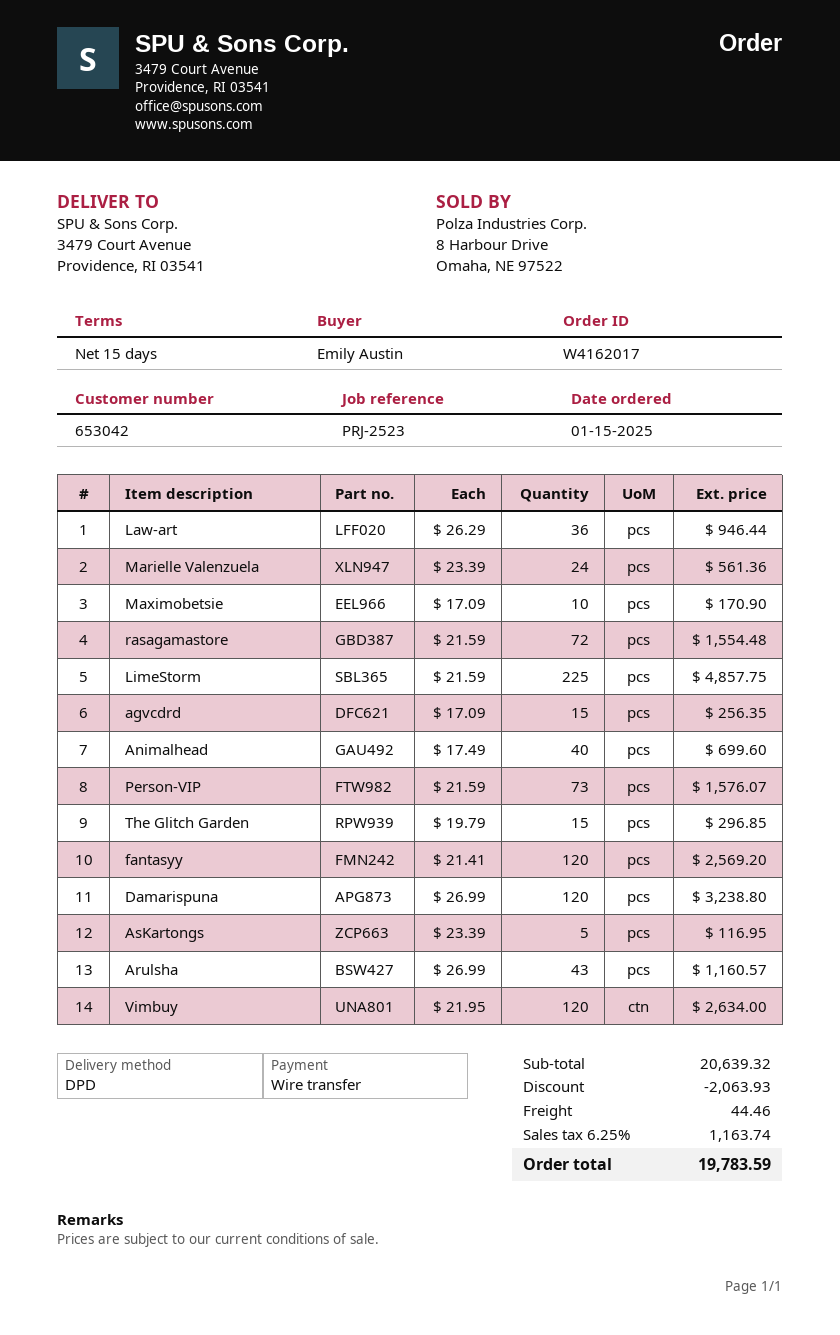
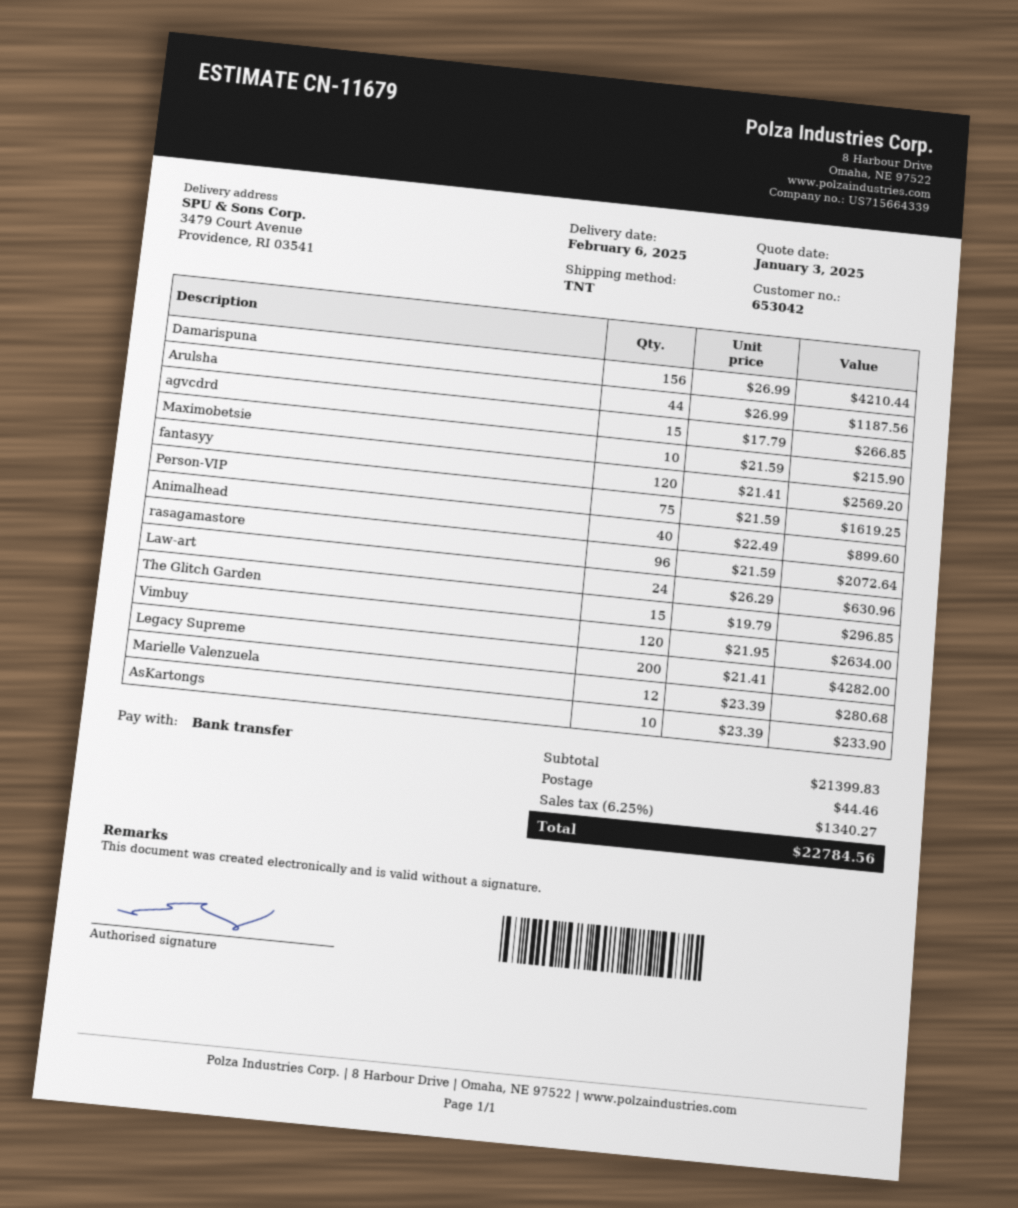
shipping method: DPD -> TNT
Law-art: 36 x 26.29 = 946.44 -> 24 x 26.29 = 630.96
Marielle Valenzuela: 24 x 23.39 = 561.36 -> 12 x 23.39 = 280.68
Maximobetsie: 10 x 17.09 = 170.90 -> 10 x 21.59 = 215.90
rasagamastore: 72 x 21.59 = 1554.48 -> 96 x 21.59 = 2072.64
LimeStorm: 225 x 21.59 = 4857.75 -> none
agvcdrd: 15 x 17.09 = 256.35 -> 15 x 17.79 = 266.85
Animalhead: 40 x 17.49 = 699.60 -> 40 x 22.49 = 899.60
Person-VIP: 73 x 21.59 = 1576.07 -> 75 x 21.59 = 1619.25
Damarispuna: 120 x 26.99 = 3238.80 -> 156 x 26.99 = 4210.44
AsKartongs: 5 x 23.39 = 116.95 -> 10 x 23.39 = 233.90
Arulsha: 43 x 26.99 = 1160.57 -> 44 x 26.99 = 1187.56
Legacy Supreme: none -> 200 x 21.41 = 4282.00
subtotal: 20639.32 -> 21399.83
discount: 2063.93 -> none
tax: 6.25% = 1163.74 -> 6.25% = 1340.27
total: 19783.59 -> 22784.56

